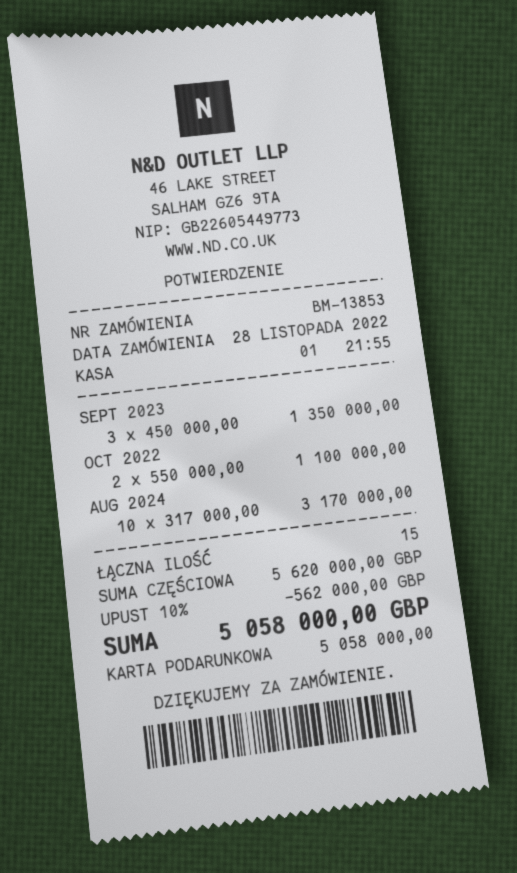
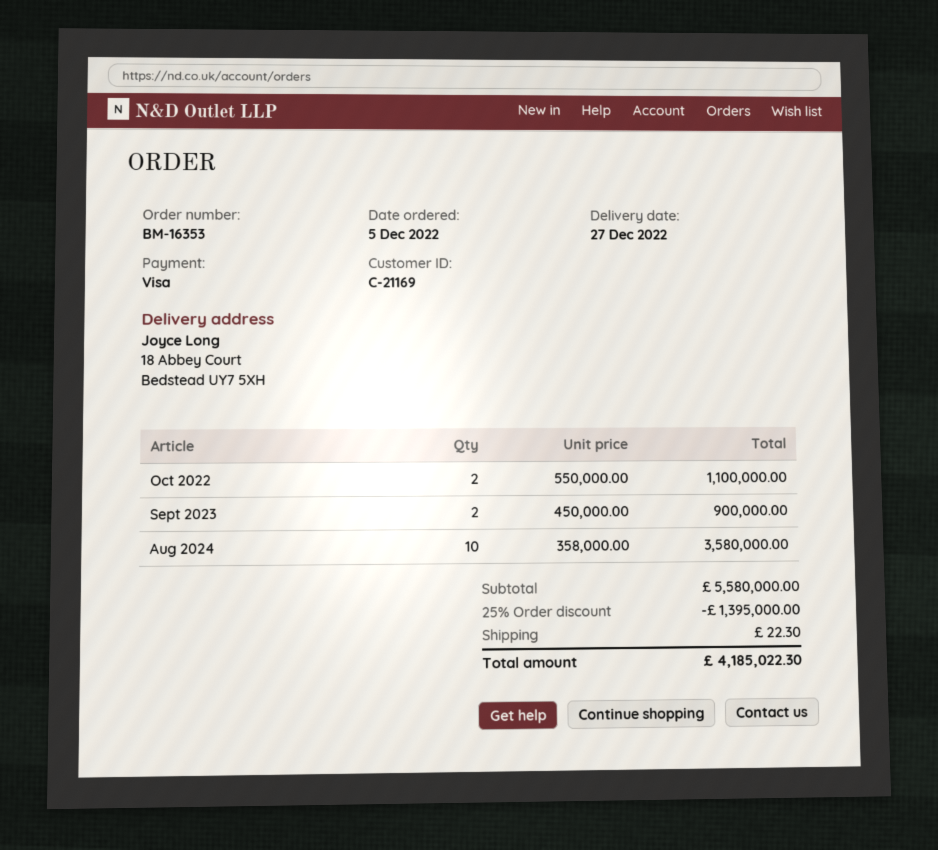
order number: BM-13853 -> BM-16353
order date: 2022-11-28 -> 2022-12-05
payment method: gift card -> Visa
SEPT 2023: 3 x 450000.00 = 1350000.00 -> 2 x 450000.00 = 900000.00
AUG 2024: 10 x 317000.00 = 3170000.00 -> 10 x 358000.00 = 3580000.00
subtotal: 5620000.00 -> 5580000.00
discount: 10% = 562000.00 -> 25% = 1395000.00
shipping: none -> 22.30
total: 5058000.00 -> 4185022.30

